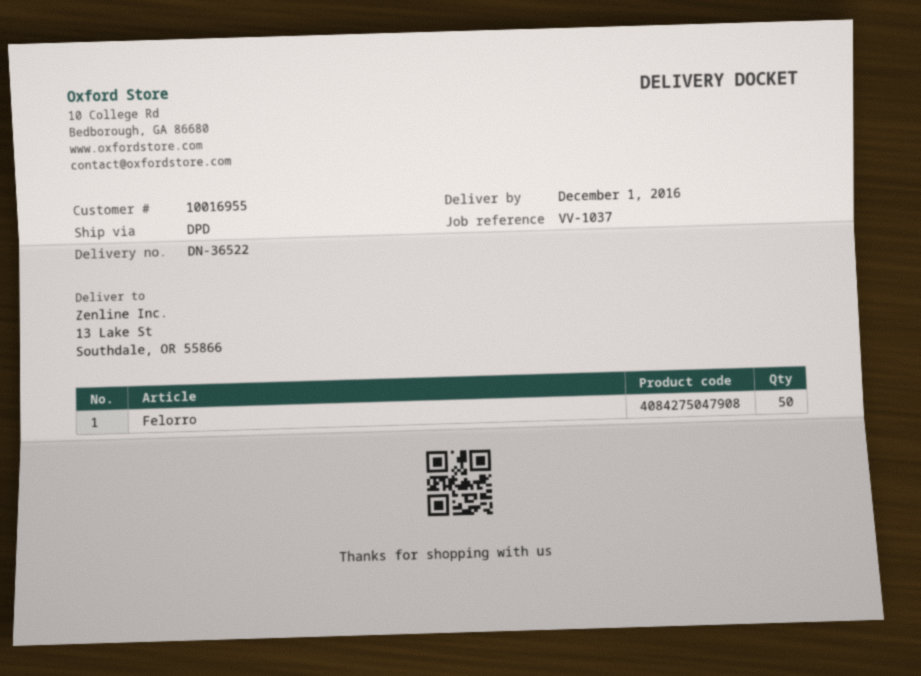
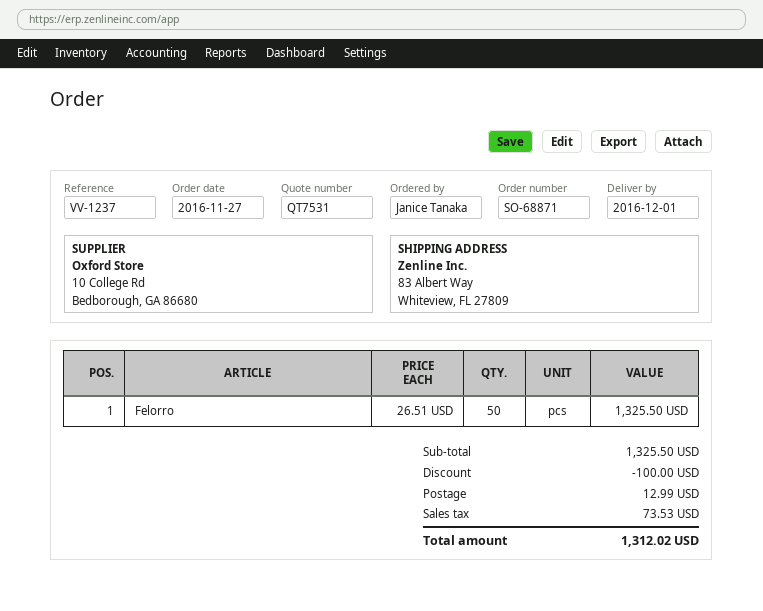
reference: VV-1037 -> VV-1237
ship to: 13 Lake St, Southdale, OR 55866 -> 83 Albert Way, Whiteview, FL 27809

